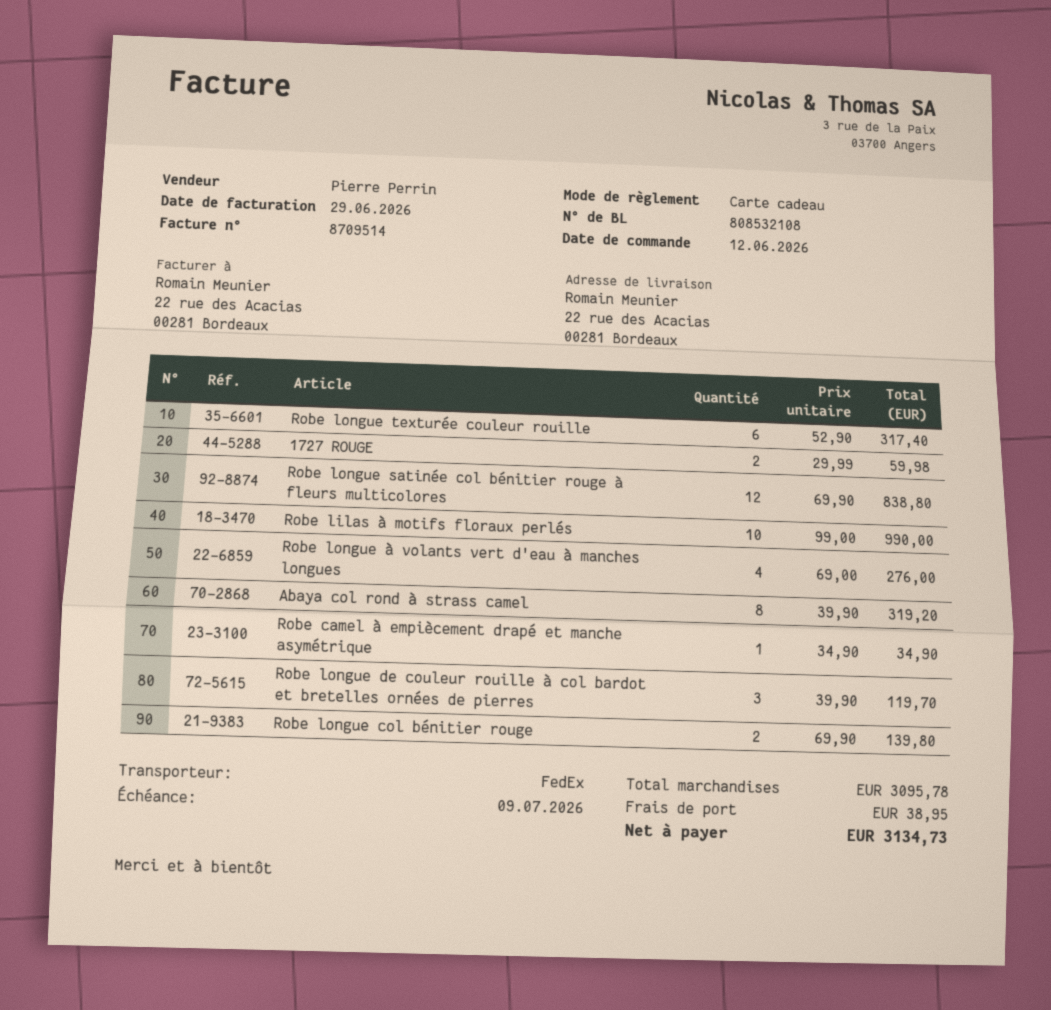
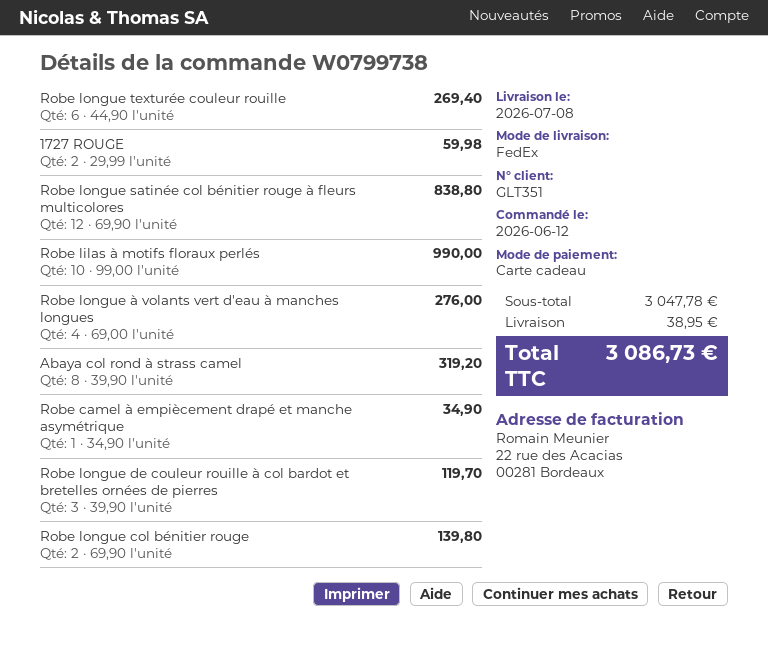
Robe longue texturée couleur rouille: 6 x 52.90 = 317.40 -> 6 x 44.90 = 269.40
subtotal: 3095.78 -> 3047.78
total: 3134.73 -> 3086.73

